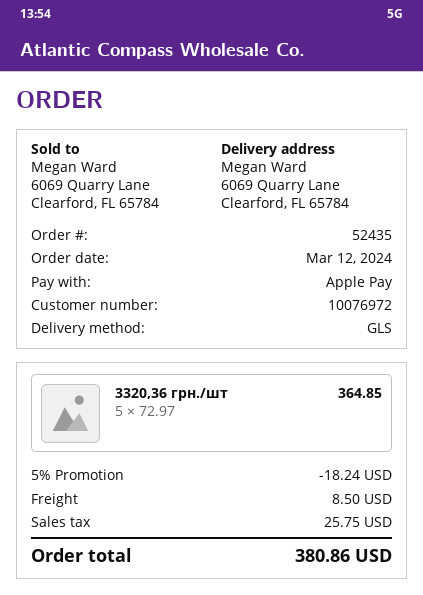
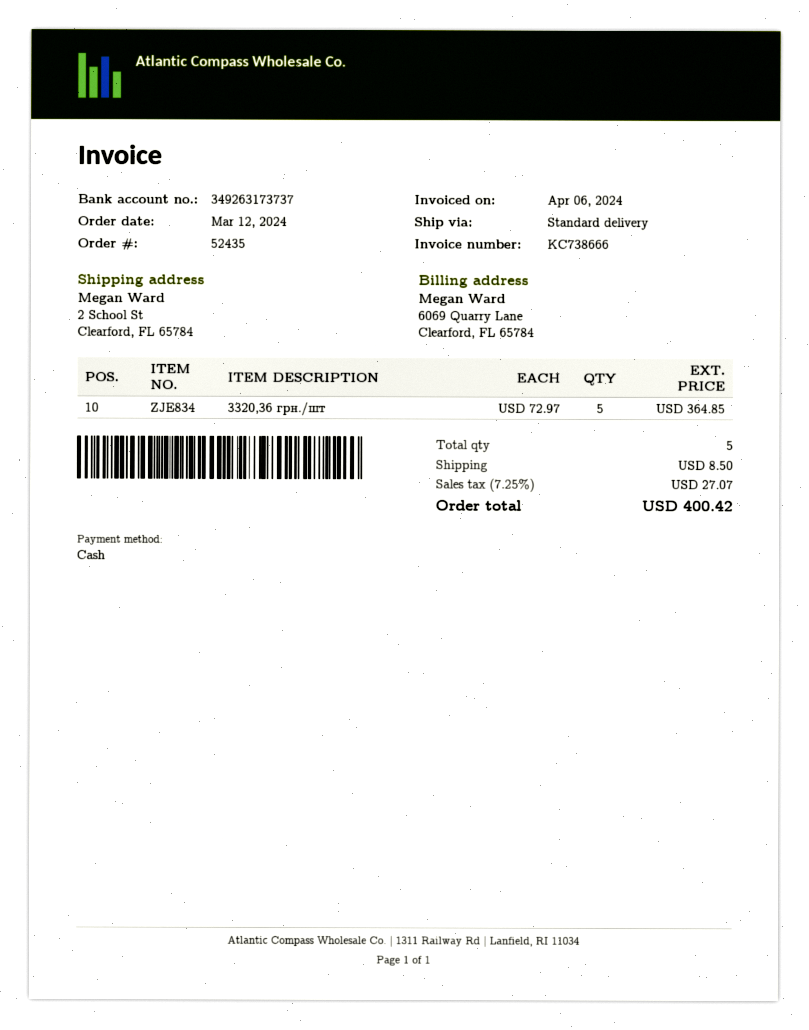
payment method: Apple Pay -> cash
shipping method: GLS -> standard
ship to: 6069 Quarry Lane, Clearford, FL 65784 -> 2 School St, Clearford, FL 65784
discount: 5% = 18.24 -> none
tax: 25.75 -> 27.07
total: 380.86 -> 400.42

